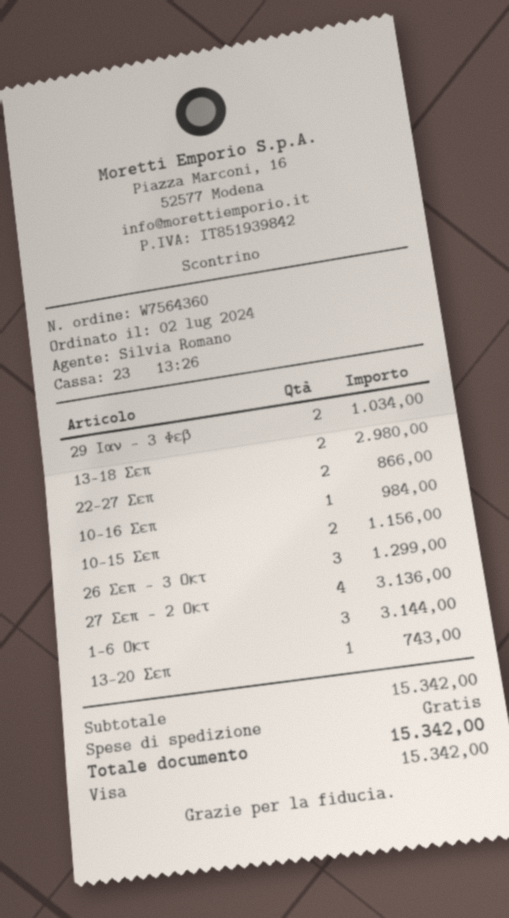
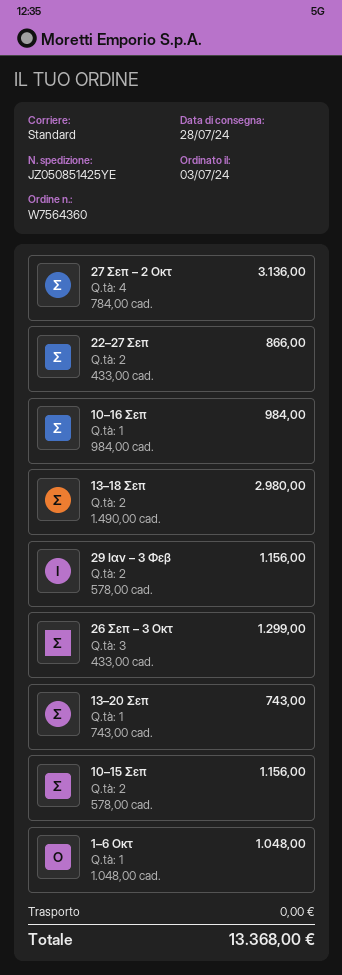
order date: 2024-07-02 -> 2024-07-03
29 Ιαν – 3 Φεβ: 2 for 1034.00 -> 2 for 1156.00
1–6 Οκτ: 3 for 3144.00 -> 1 for 1048.00
total: 15342.00 -> 13368.00

